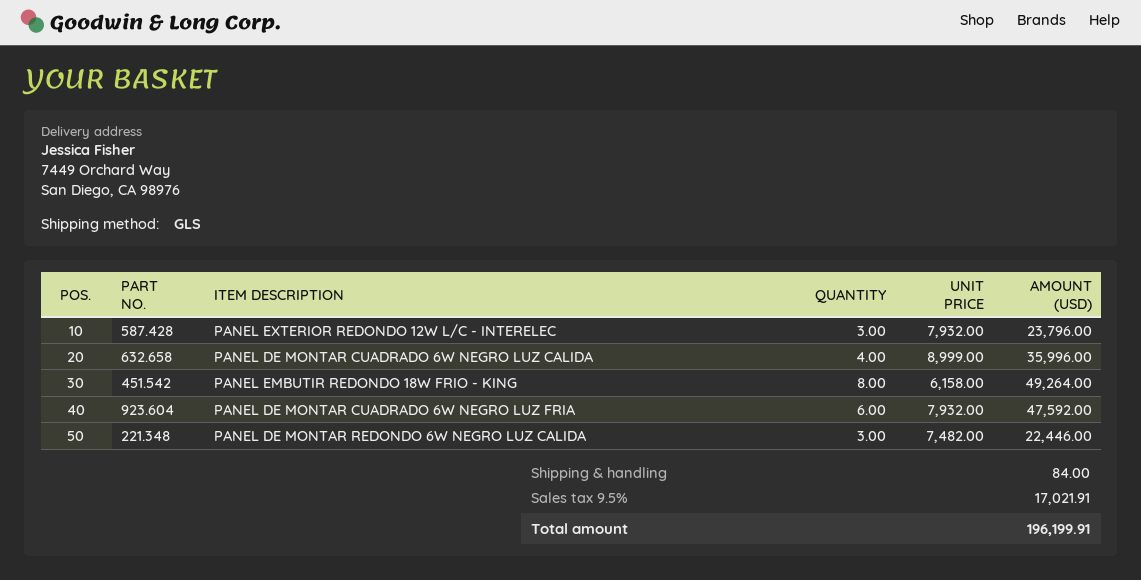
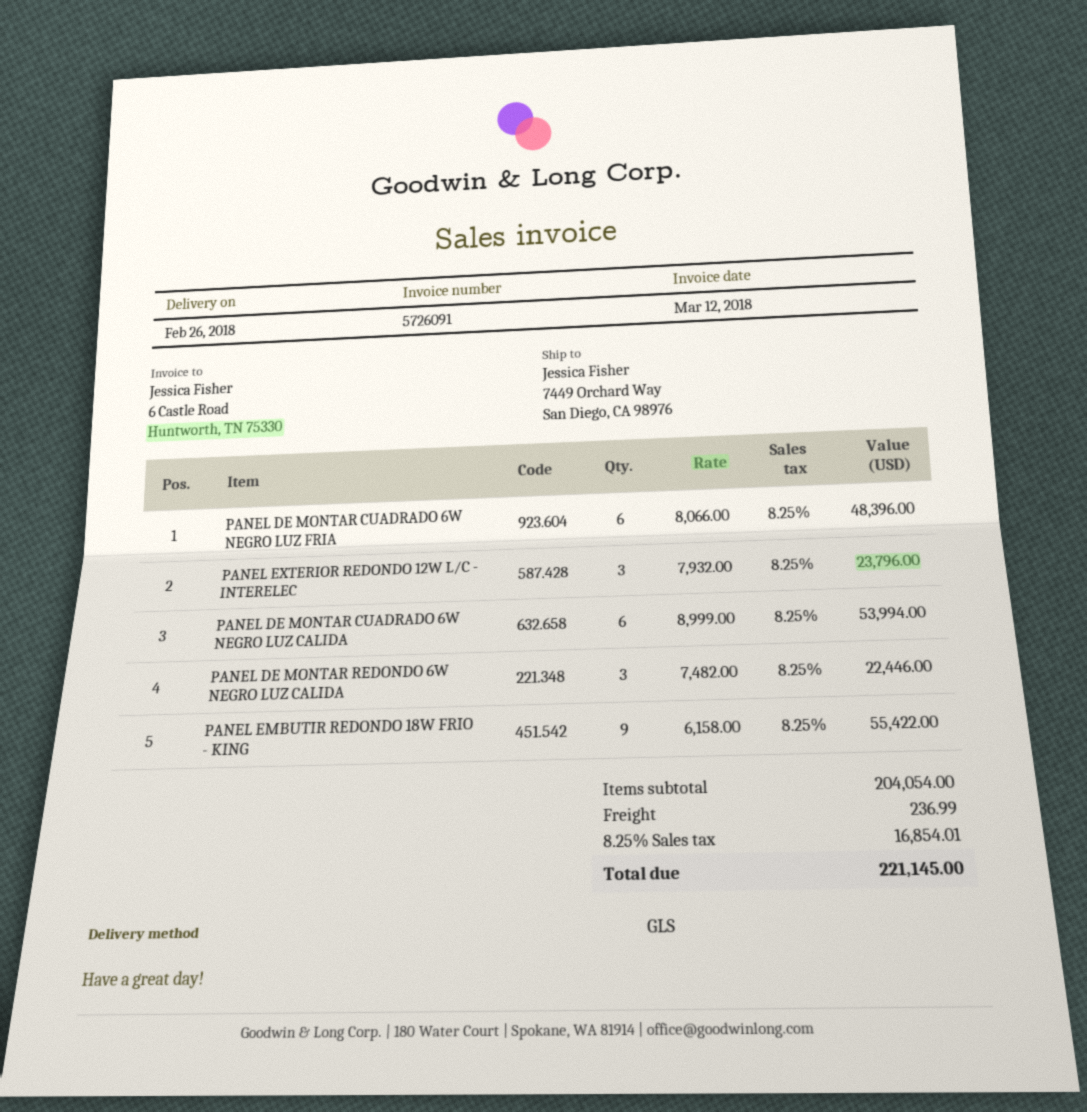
PANEL DE MONTAR CUADRADO 6W NEGRO LUZ CALIDA: 4 x 8999.00 = 35996.00 -> 6 x 8999.00 = 53994.00
PANEL EMBUTIR REDONDO 18W FRIO - KING: 8 x 6158.00 = 49264.00 -> 9 x 6158.00 = 55422.00
PANEL DE MONTAR CUADRADO 6W NEGRO LUZ FRIA: 6 x 7932.00 = 47592.00 -> 6 x 8066.00 = 48396.00
shipping: 84.00 -> 236.99
tax: 9.5% = 17021.91 -> 8.25% = 16854.01
total: 196199.91 -> 221145.00

